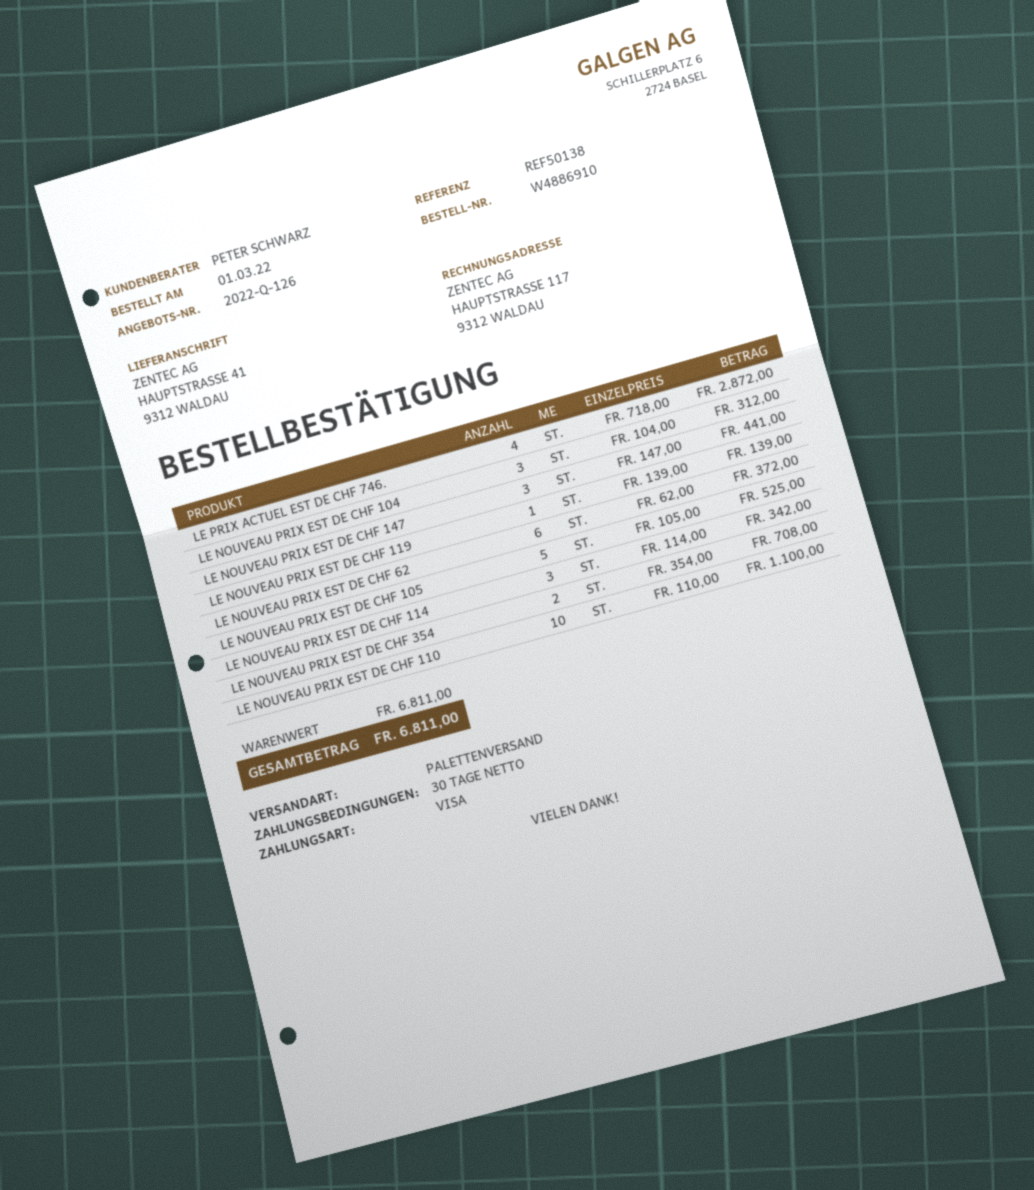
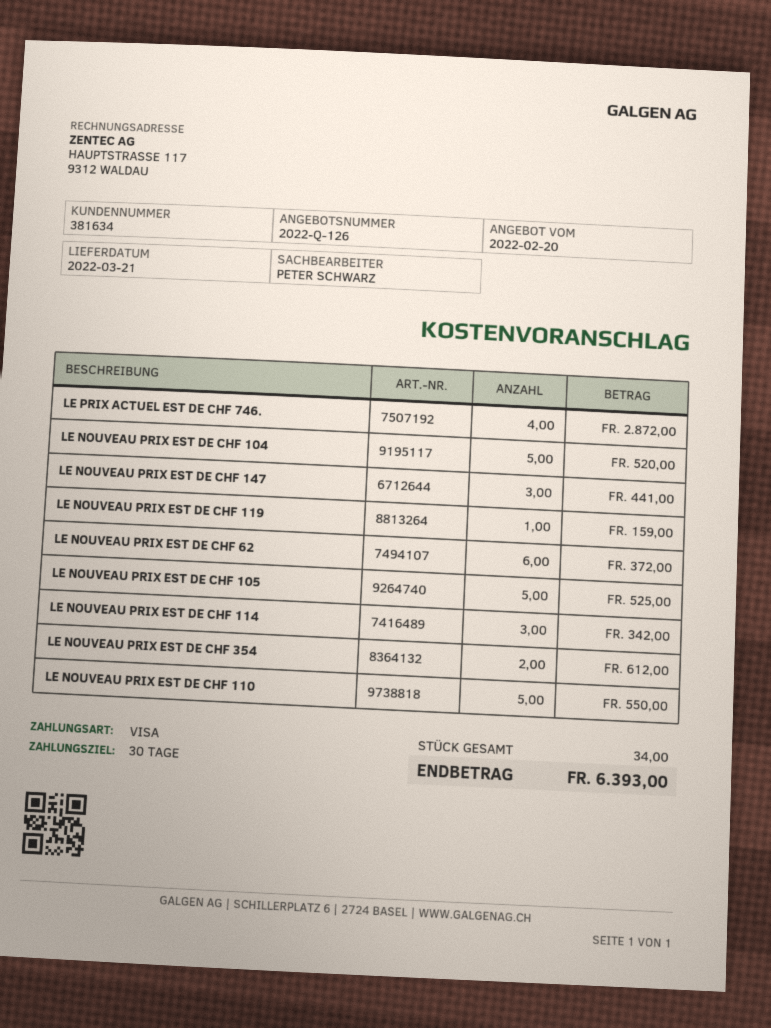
LE NOUVEAU PRIX EST DE CHF 104: 3 for 312.00 -> 5 for 520.00
LE NOUVEAU PRIX EST DE CHF 119: 1 for 139.00 -> 1 for 159.00
LE NOUVEAU PRIX EST DE CHF 354: 2 for 708.00 -> 2 for 612.00
LE NOUVEAU PRIX EST DE CHF 110: 10 for 1100.00 -> 5 for 550.00
total: 6811.00 -> 6393.00

